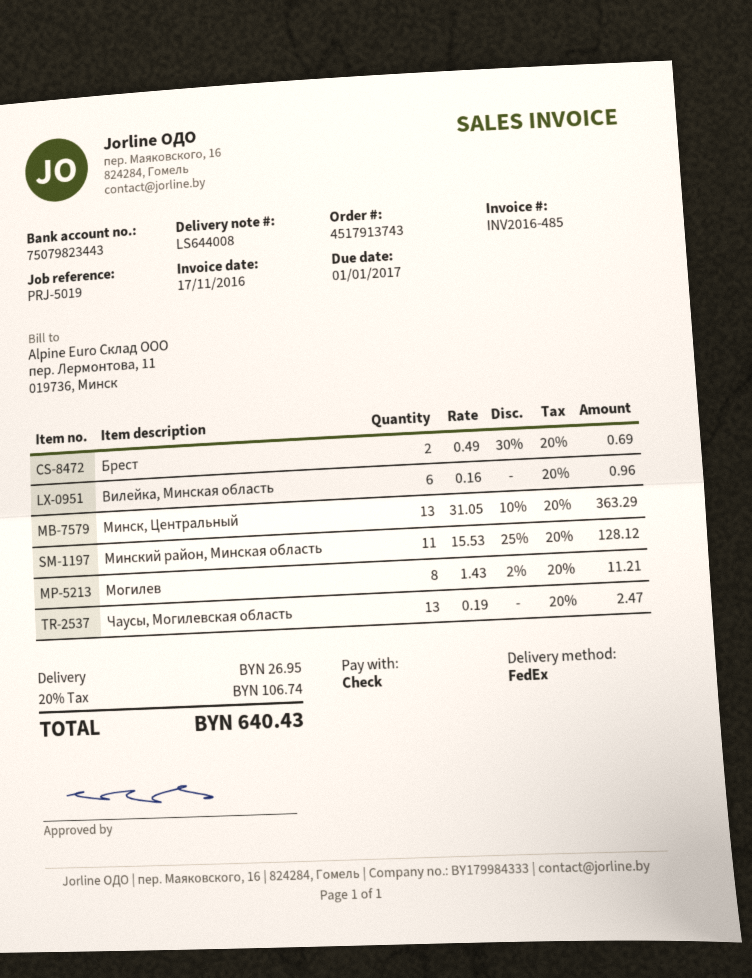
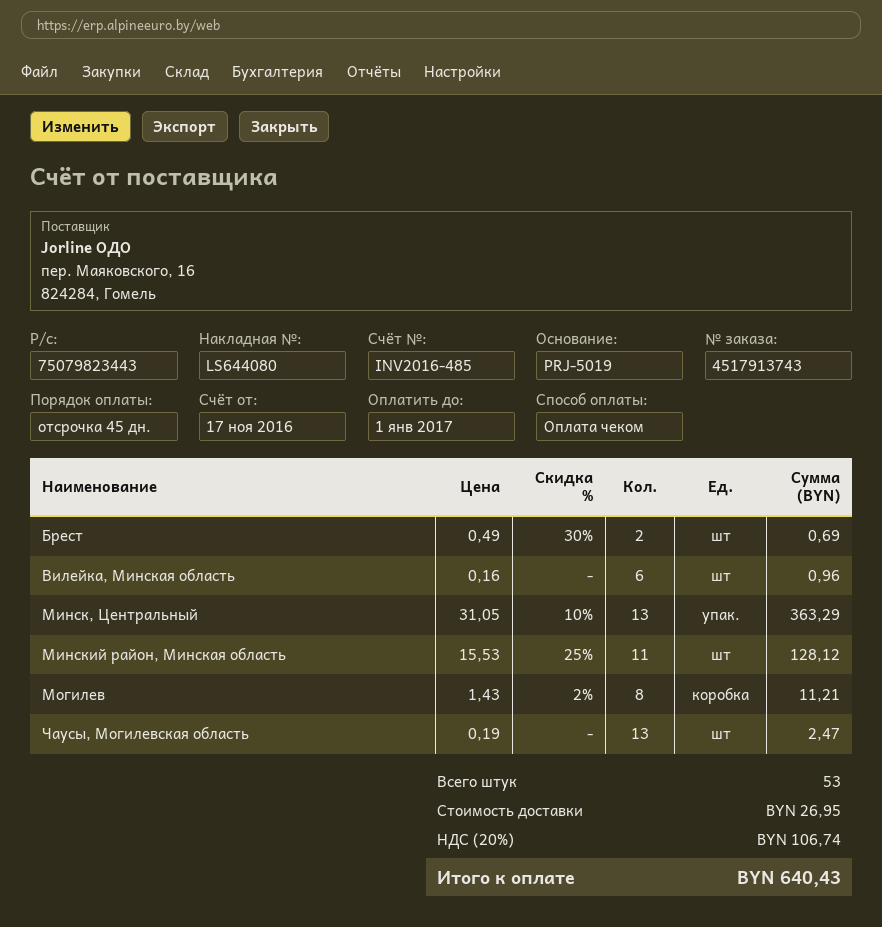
delivery note number: LS644008 -> LS644080

